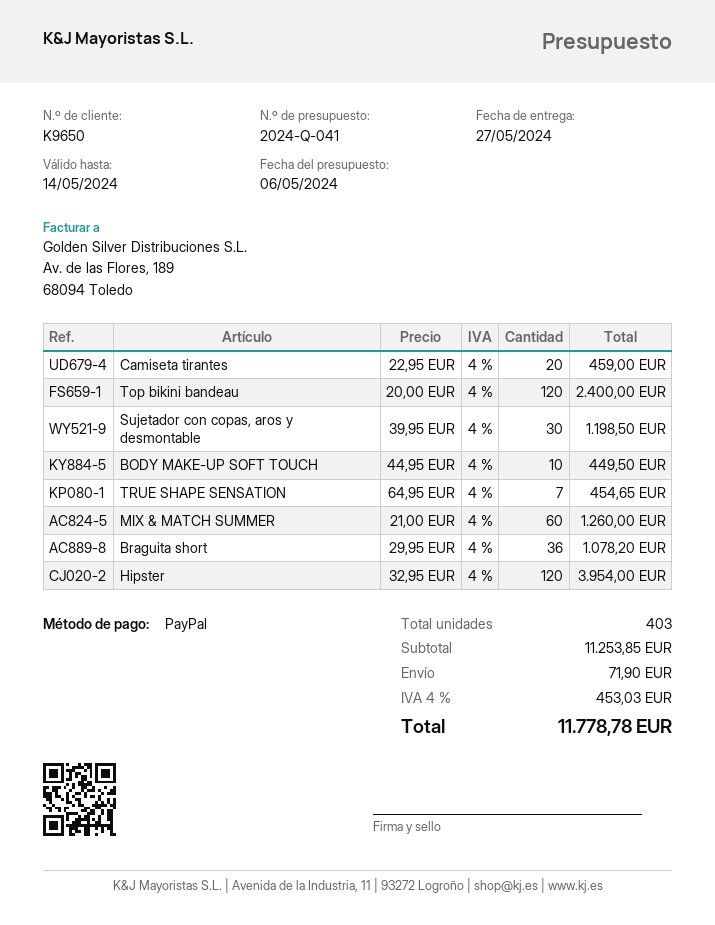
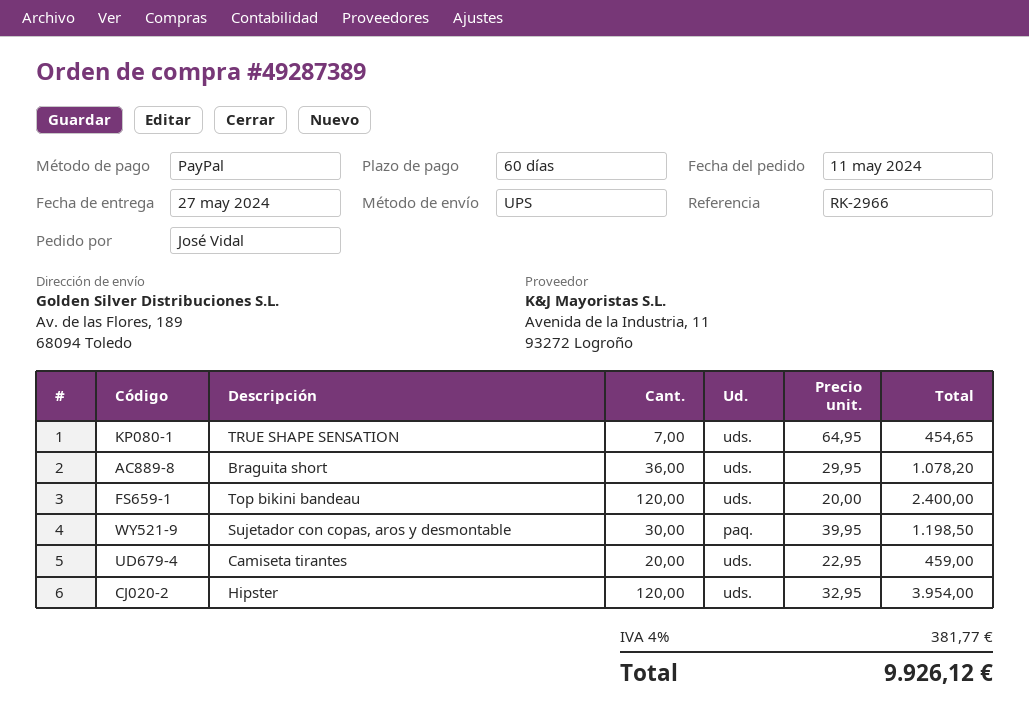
BODY MAKE-UP SOFT TOUCH: 10 x 44.95 = 449.50 -> none
MIX & MATCH SUMMER: 60 x 21.00 = 1260.00 -> none
shipping: 71.90 -> none
tax: 4% = 453.03 -> 4% = 381.77
total: 11778.78 -> 9926.12

